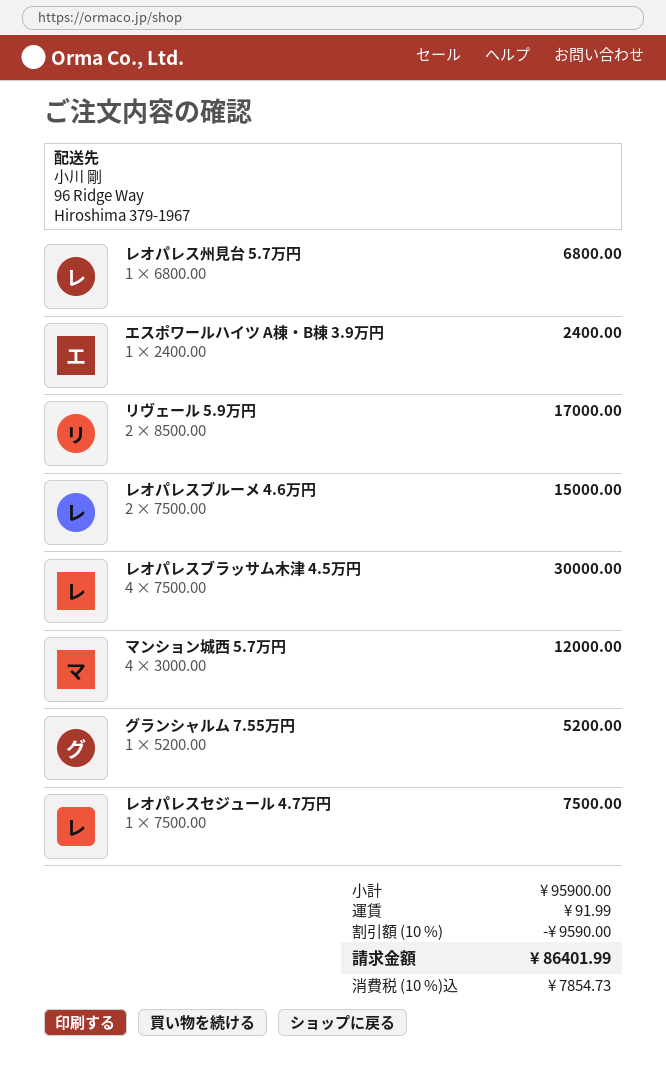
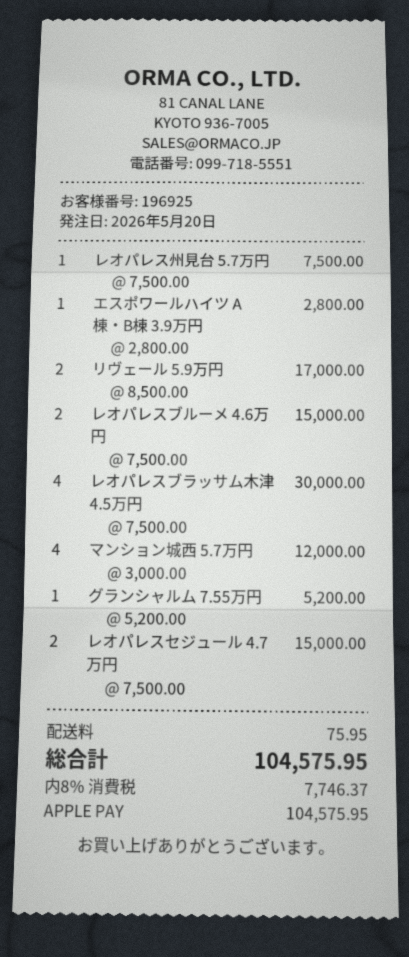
レオパレス州見台 5.7万円: 1 x 6800.00 = 6800.00 -> 1 x 7500.00 = 7500.00
エスポワールハイツ A棟・B棟 3.9万円: 1 x 2400.00 = 2400.00 -> 1 x 2800.00 = 2800.00
レオパレスセジュール 4.7万円: 1 x 7500.00 = 7500.00 -> 2 x 7500.00 = 15000.00
discount: 10% = 9590.00 -> none
shipping: 91.99 -> 75.95
tax: 10% = 7854.73 -> 8% = 7746.37
total: 86401.99 -> 104575.95

